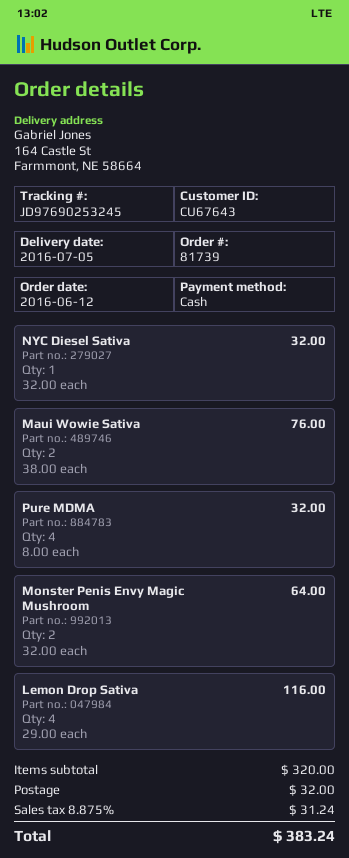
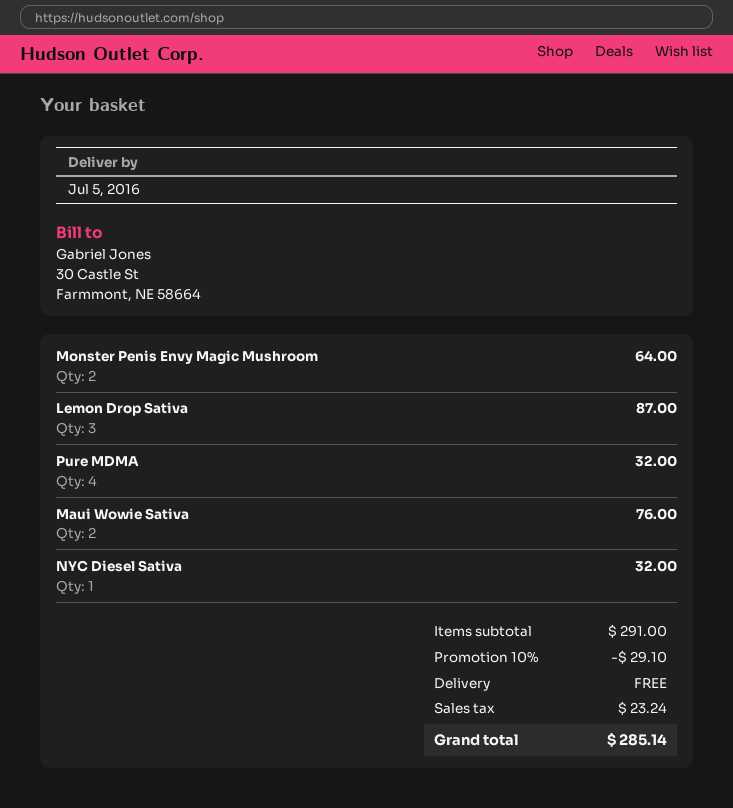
Lemon Drop Sativa: 4 for 116.00 -> 3 for 87.00
subtotal: 320.00 -> 291.00
discount: none -> 10% = 29.10
shipping: 32.00 -> 0.00
tax: 31.24 -> 23.24
total: 383.24 -> 285.14

